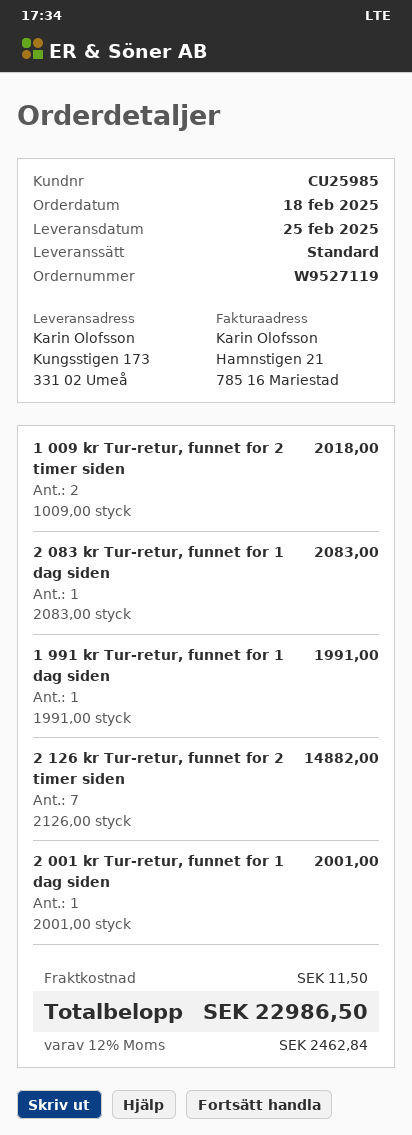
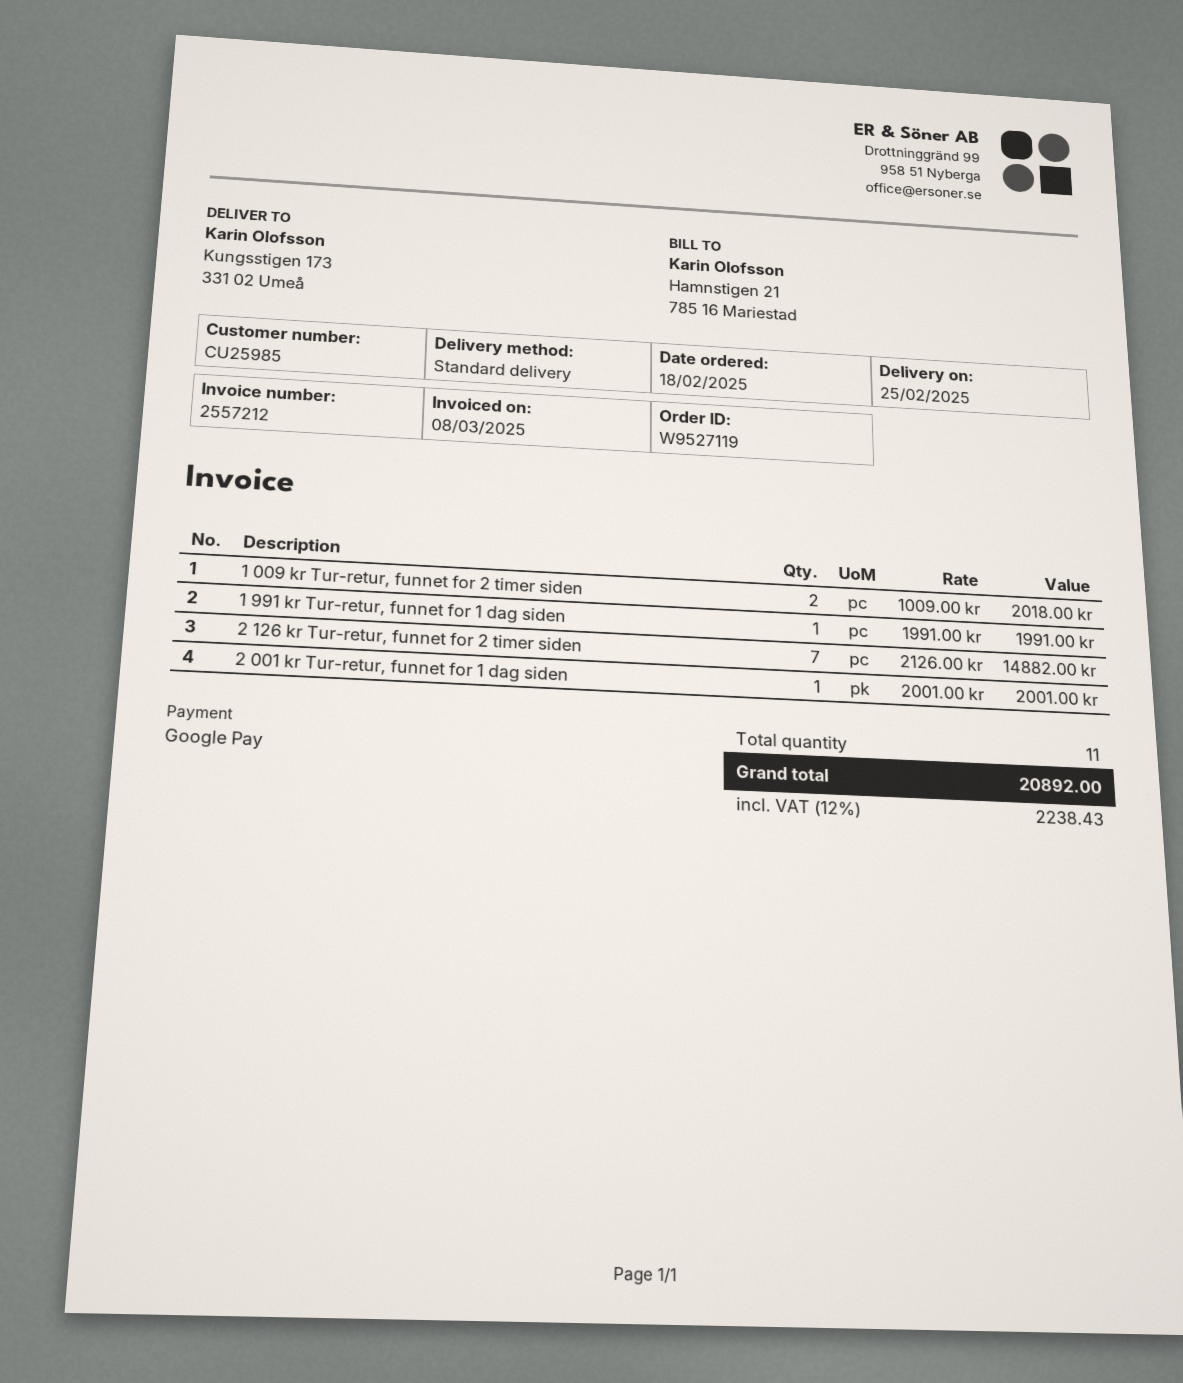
2 083 kr Tur-retur, funnet for 1 dag siden: 1 x 2083.00 = 2083.00 -> none
shipping: 11.50 -> none
tax: 12% = 2462.84 -> 12% = 2238.43
total: 22986.50 -> 20892.00

